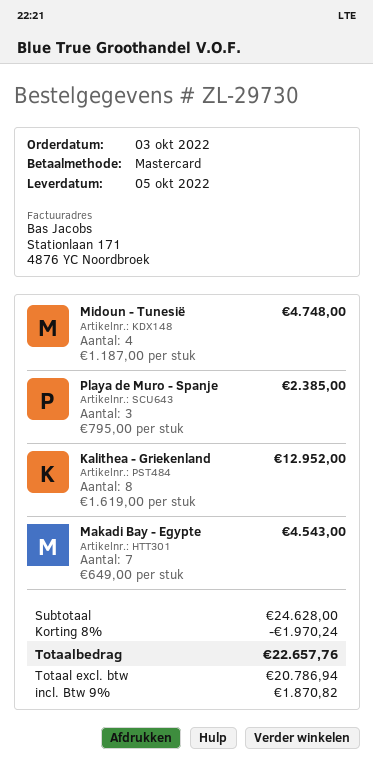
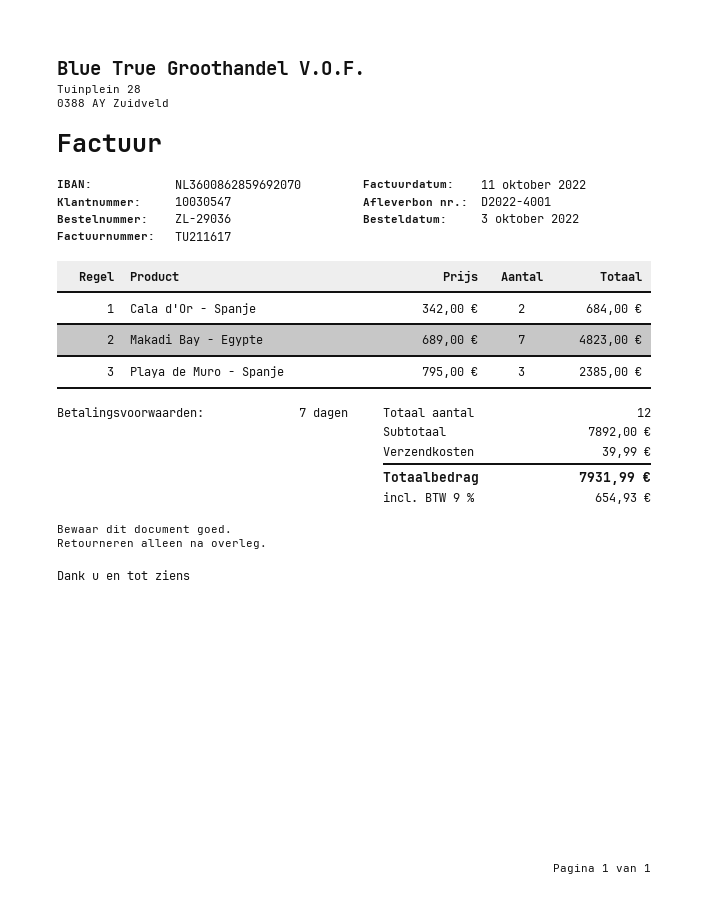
order number: ZL-29730 -> ZL-29036
Midoun - Tunesië: 4 x 1187.00 = 4748.00 -> none
Kalithea - Griekenland: 8 x 1619.00 = 12952.00 -> none
Makadi Bay - Egypte: 7 x 649.00 = 4543.00 -> 7 x 689.00 = 4823.00
Cala d'Or - Spanje: none -> 2 x 342.00 = 684.00
subtotal: 24628.00 -> 7892.00
discount: 8% = 1970.24 -> none
shipping: none -> 39.99
tax: 9% = 1870.82 -> 9% = 654.93
total: 22657.76 -> 7931.99

